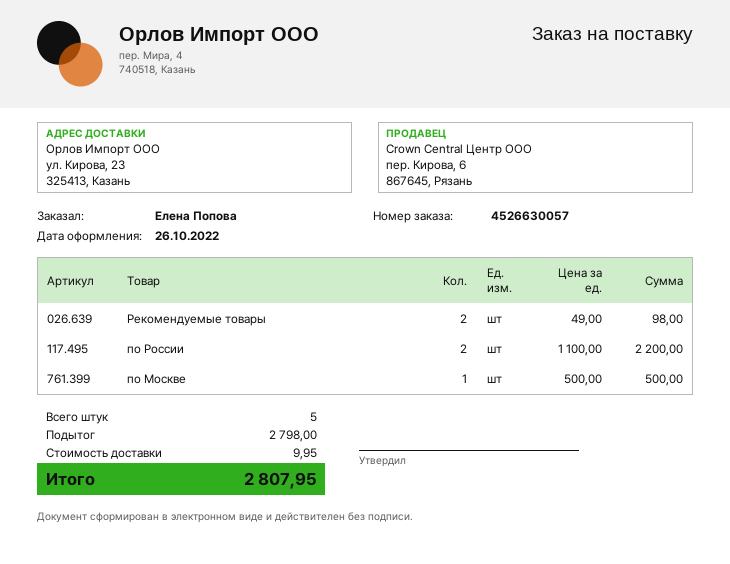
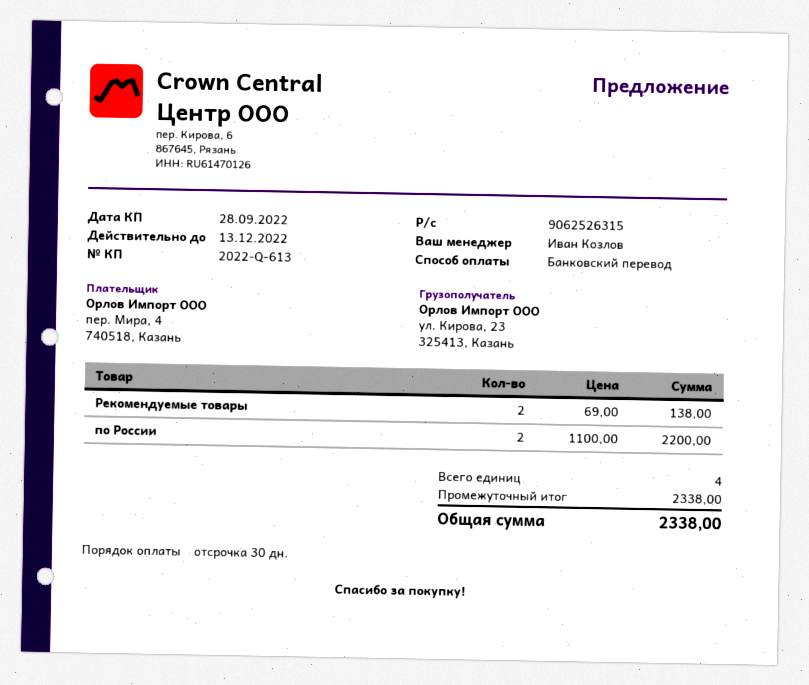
Рекомендуемые товары: 2 x 49.00 = 98.00 -> 2 x 69.00 = 138.00
по Москве: 1 x 500.00 = 500.00 -> none
total quantity: 5 -> 4
subtotal: 2798.00 -> 2338.00
shipping: 9.95 -> none
total: 2807.95 -> 2338.00

